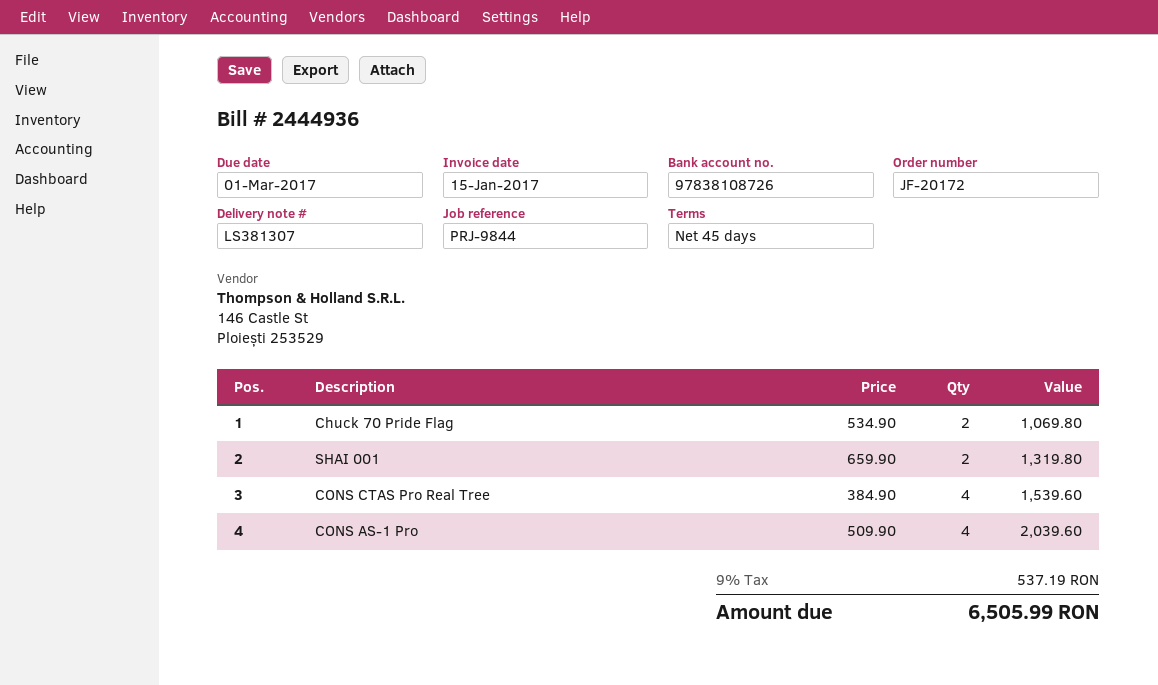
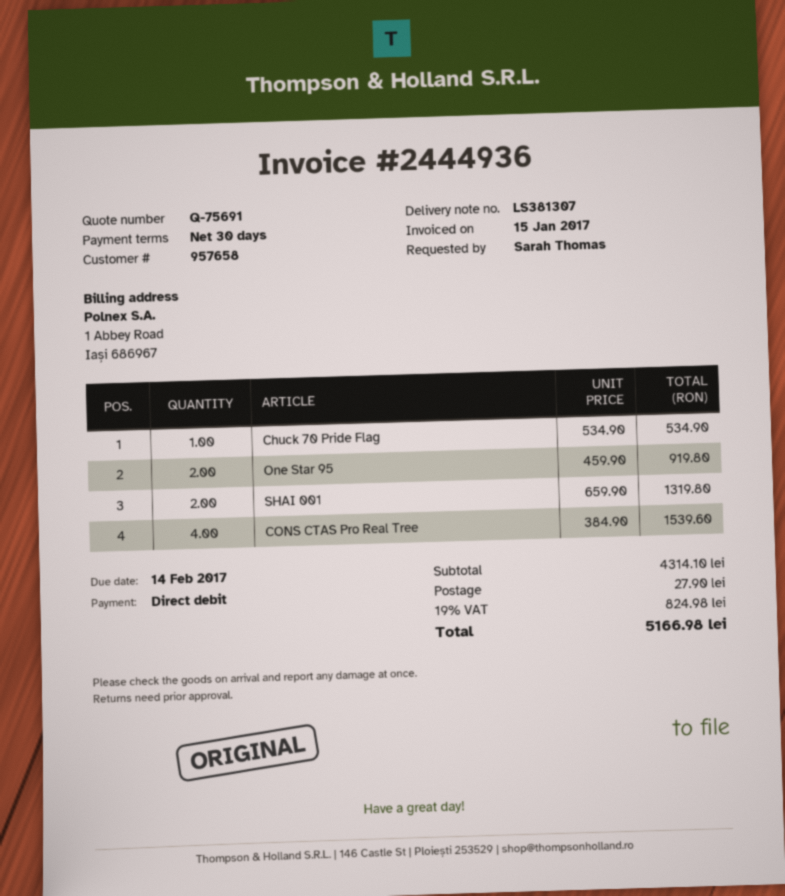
payment terms: 45 days -> 30 days
due date: 2017-03-01 -> 2017-02-14
Chuck 70 Pride Flag: 2 x 534.90 = 1069.80 -> 1 x 534.90 = 534.90
CONS AS-1 Pro: 4 x 509.90 = 2039.60 -> none
One Star 95: none -> 2 x 459.90 = 919.80
shipping: none -> 27.90
tax: 9% = 537.19 -> 19% = 824.98
total: 6505.99 -> 5166.98

